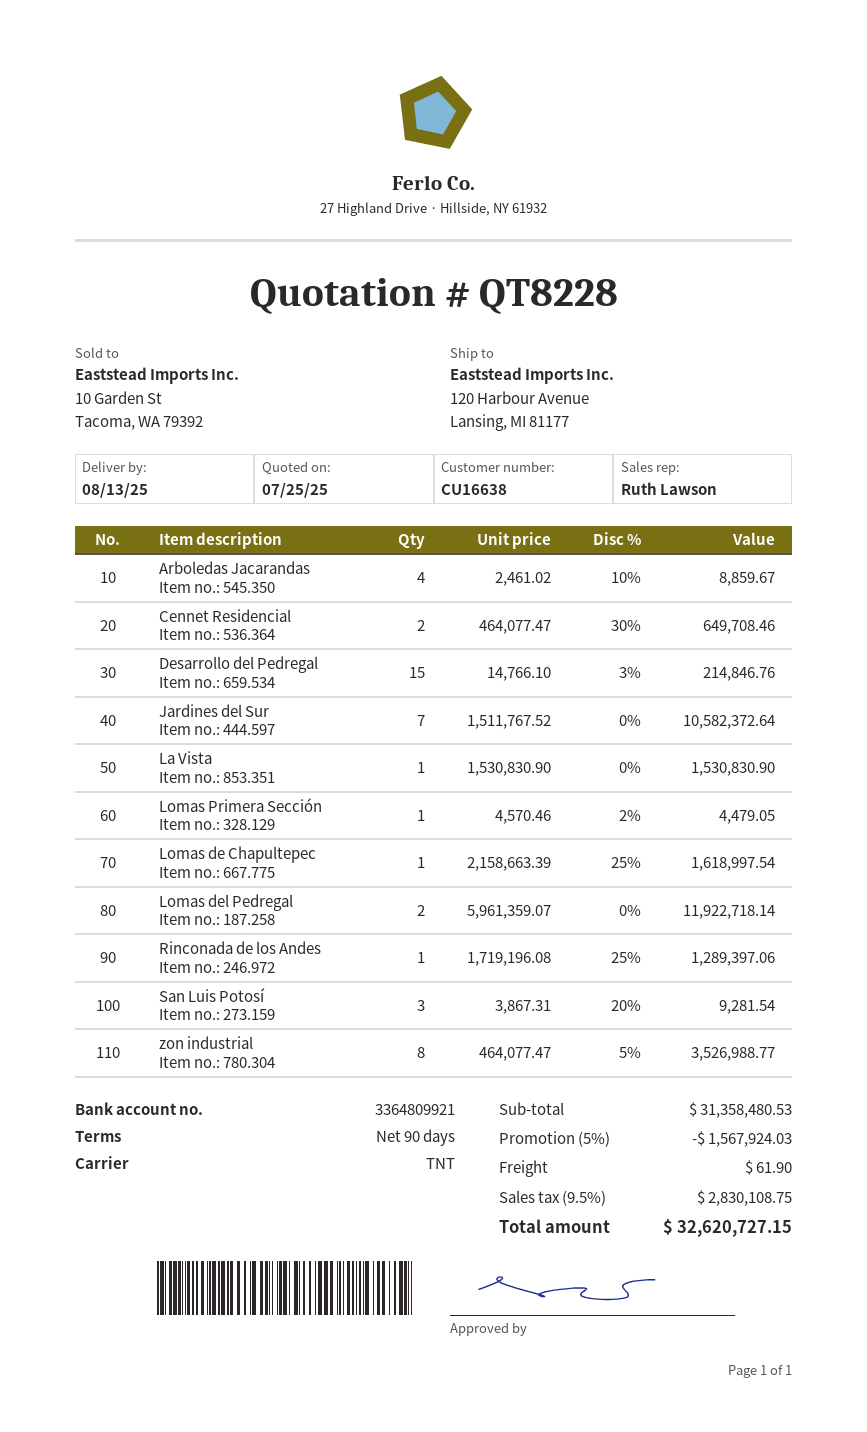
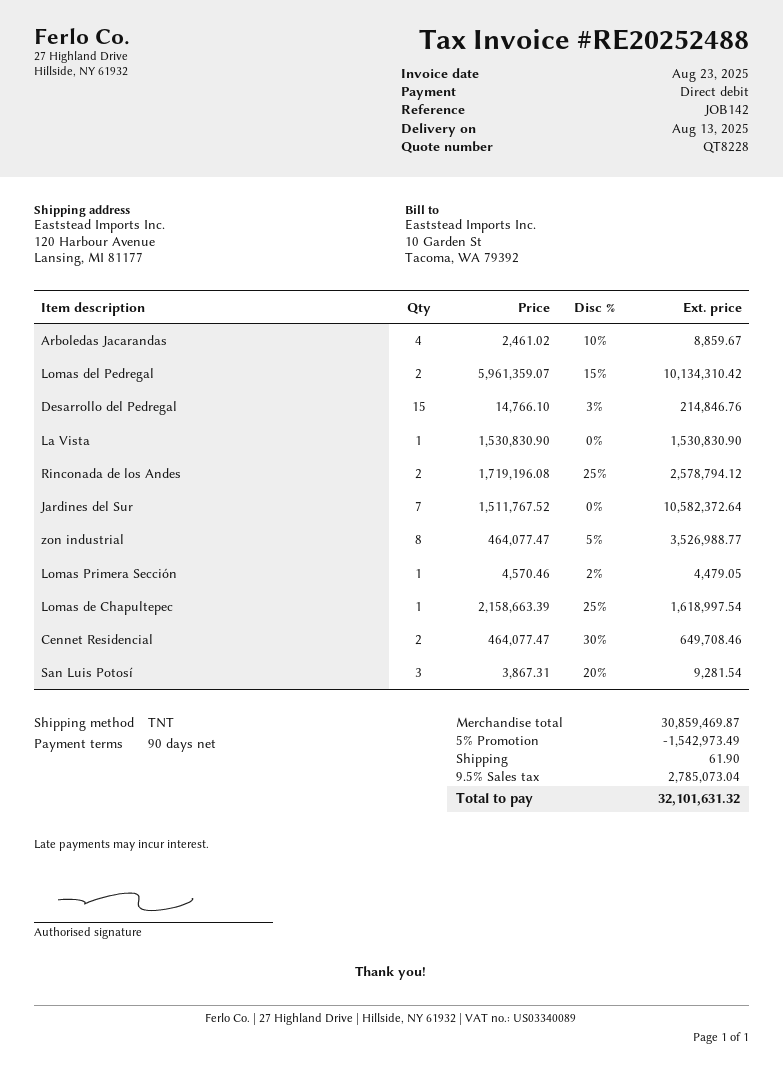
Lomas del Pedregal: 2 x 5961359.07 = 11922718.14 -> 2 x 5961359.07 - 15% = 10134310.42
Rinconada de los Andes: 1 x 1719196.08 - 25% = 1289397.06 -> 2 x 1719196.08 - 25% = 2578794.12
subtotal: 31358480.53 -> 30859469.87
discount: 5% = 1567924.03 -> 5% = 1542973.49
tax: 9.5% = 2830108.75 -> 9.5% = 2785073.04
total: 32620727.15 -> 32101631.32

